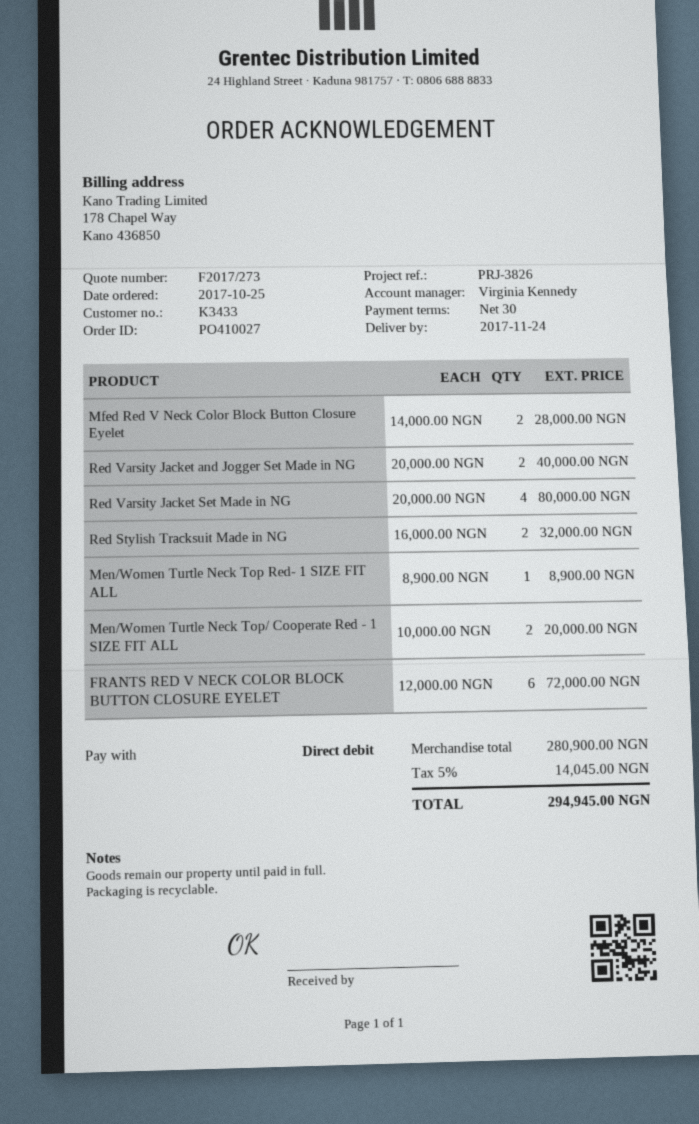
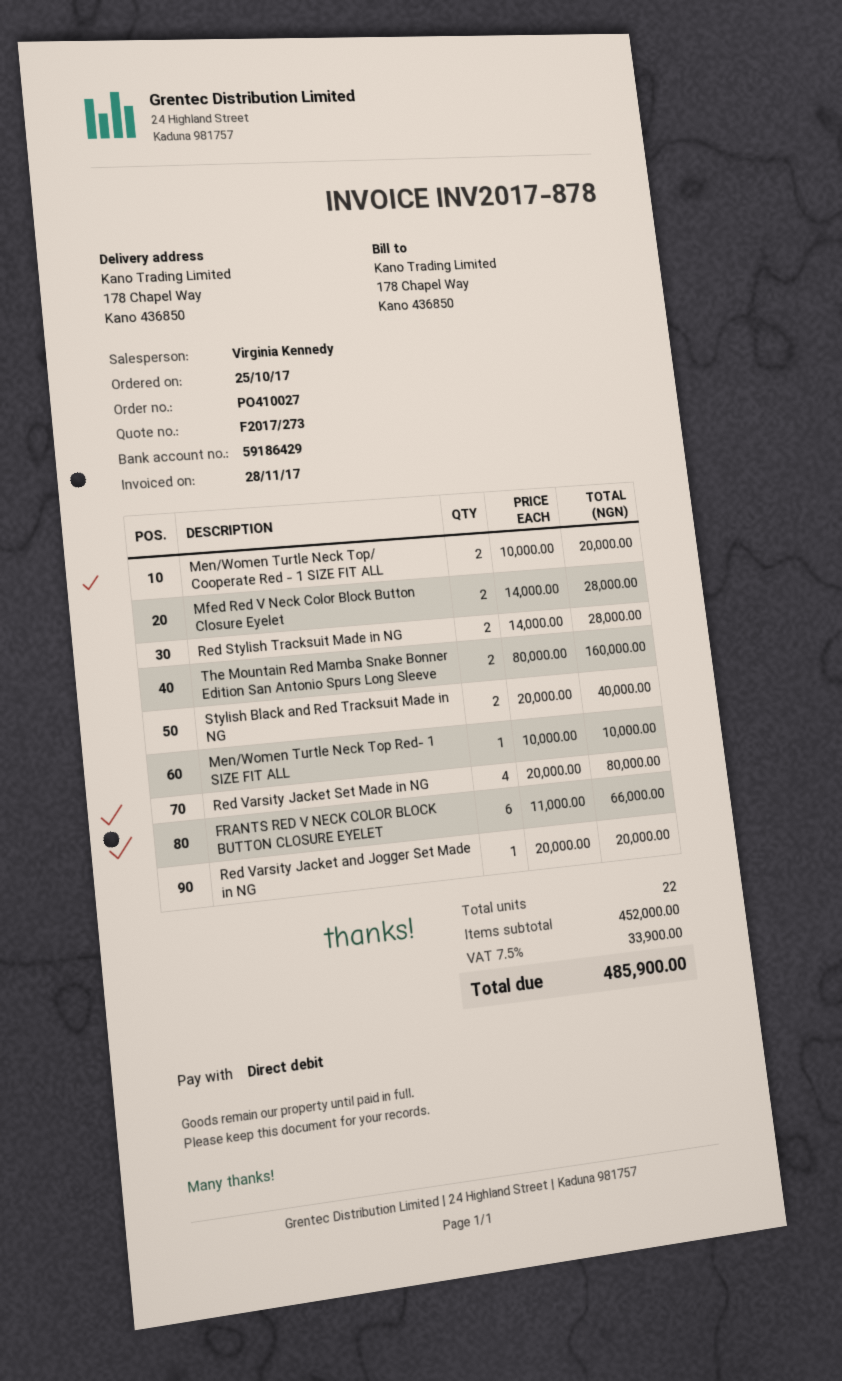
Red Varsity Jacket and Jogger Set Made in NG: 2 x 20000.00 = 40000.00 -> 1 x 20000.00 = 20000.00
Red Stylish Tracksuit Made in NG: 2 x 16000.00 = 32000.00 -> 2 x 14000.00 = 28000.00
Men/Women Turtle Neck Top Red- 1 SIZE FIT ALL: 1 x 8900.00 = 8900.00 -> 1 x 10000.00 = 10000.00
FRANTS RED V NECK COLOR BLOCK BUTTON CLOSURE EYELET: 6 x 12000.00 = 72000.00 -> 6 x 11000.00 = 66000.00
The Mountain Red Mamba Snake Bonner Edition San Antonio Spurs Long Sleeve: none -> 2 x 80000.00 = 160000.00
Stylish Black and Red Tracksuit Made in NG: none -> 2 x 20000.00 = 40000.00
subtotal: 280900.00 -> 452000.00
tax: 5% = 14045.00 -> 7.5% = 33900.00
total: 294945.00 -> 485900.00

